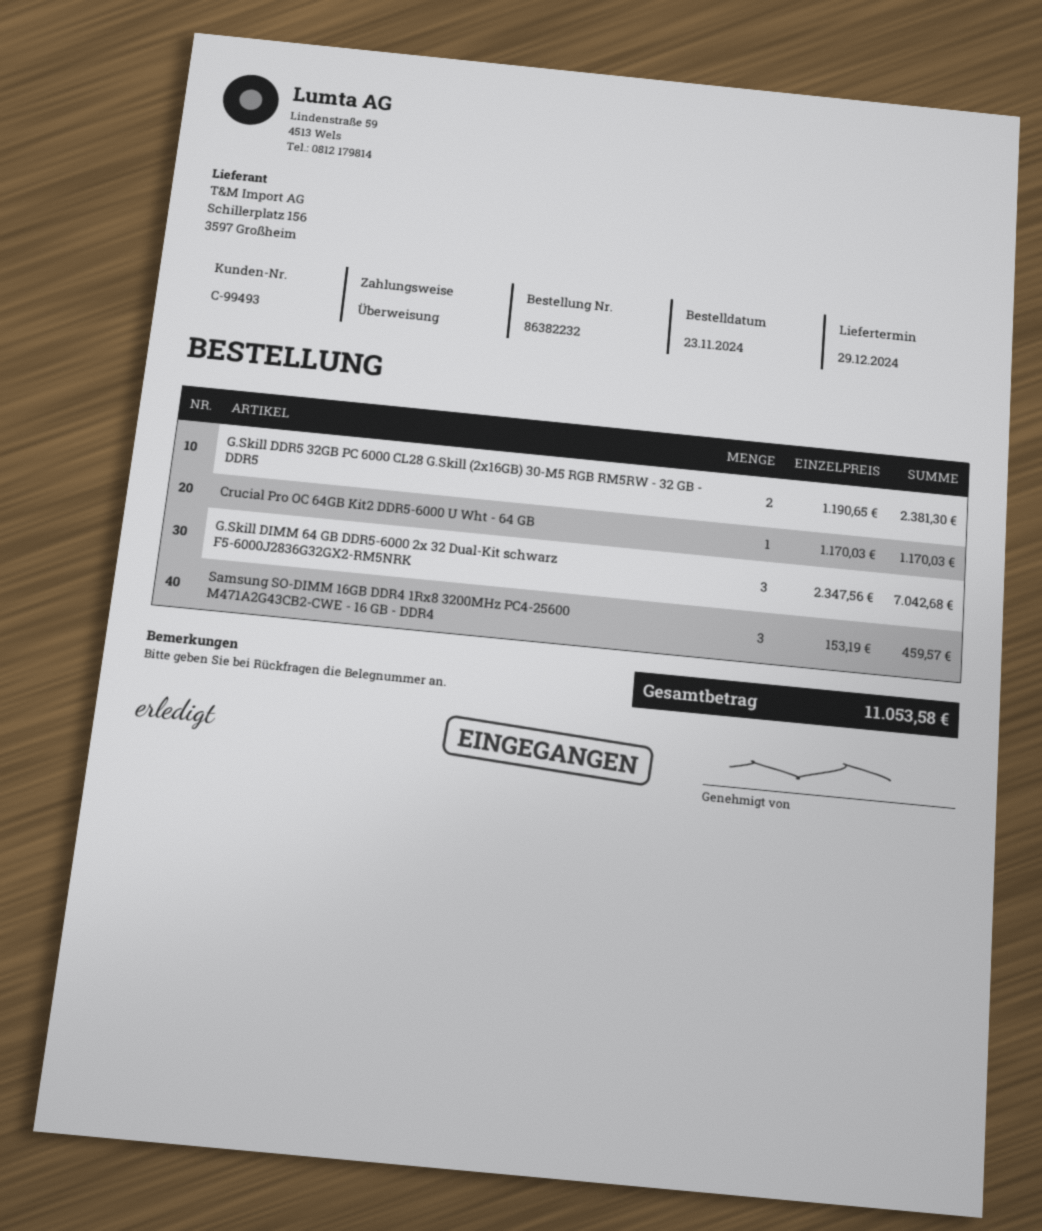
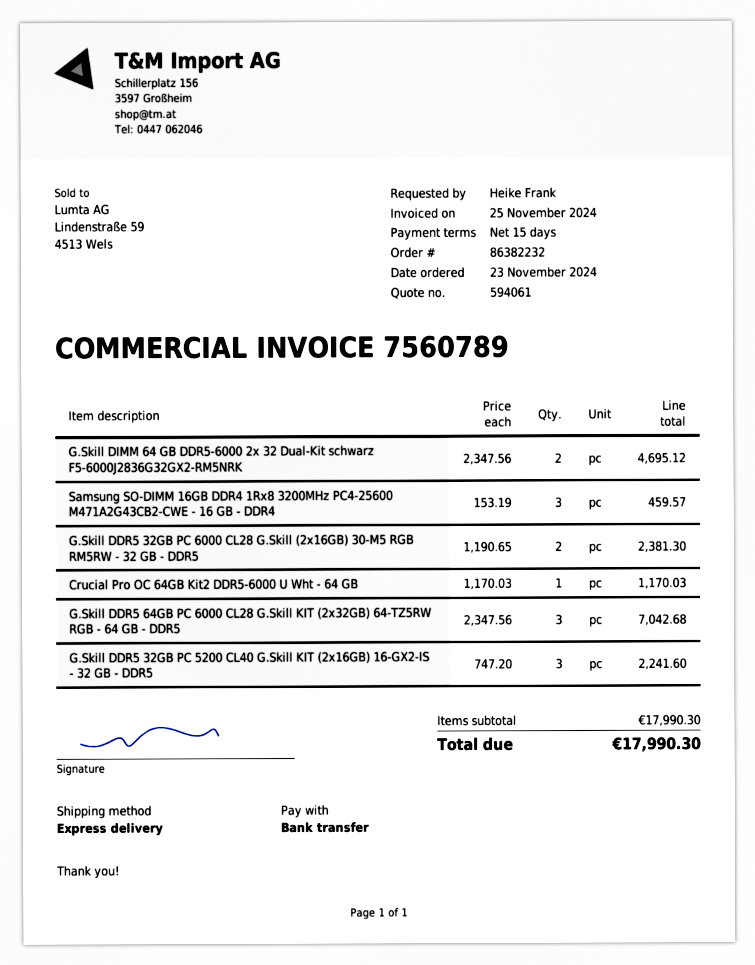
G.Skill DIMM 64 GB DDR5-6000 2x 32 Dual-Kit schwarz F5-6000J2836G32GX2-RM5NRK: 3 x 2347.56 = 7042.68 -> 2 x 2347.56 = 4695.12
G.Skill DDR5 64GB PC 6000 CL28 G.Skill KIT (2x32GB) 64-TZ5RW RGB - 64 GB - DDR5: none -> 3 x 2347.56 = 7042.68
G.Skill DDR5 32GB PC 5200 CL40 G.Skill KIT (2x16GB) 16-GX2-IS - 32 GB - DDR5: none -> 3 x 747.20 = 2241.60
total: 11053.58 -> 17990.30

